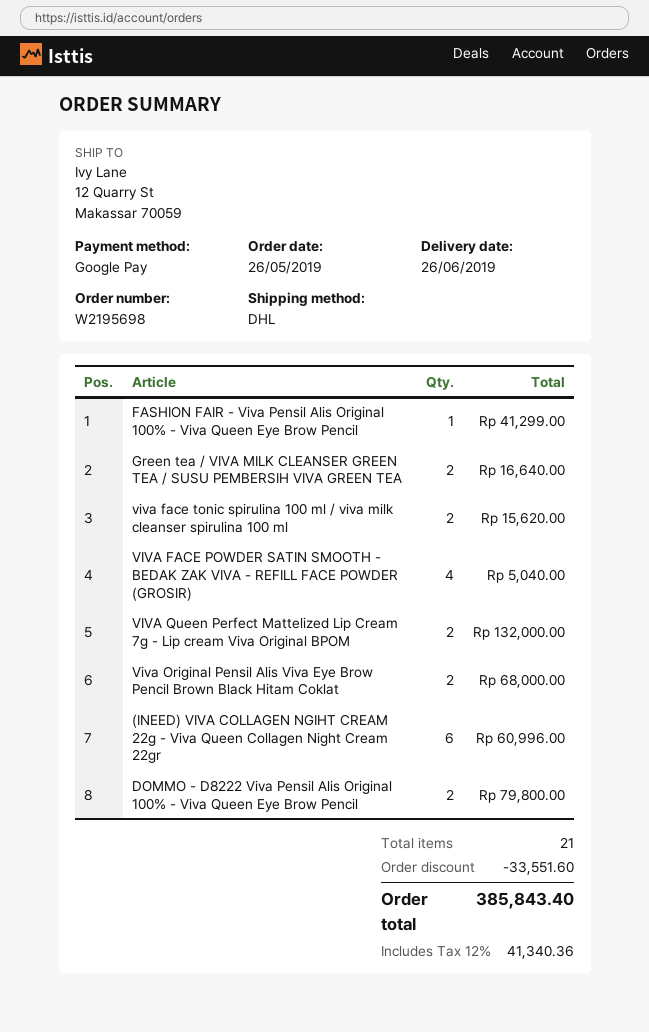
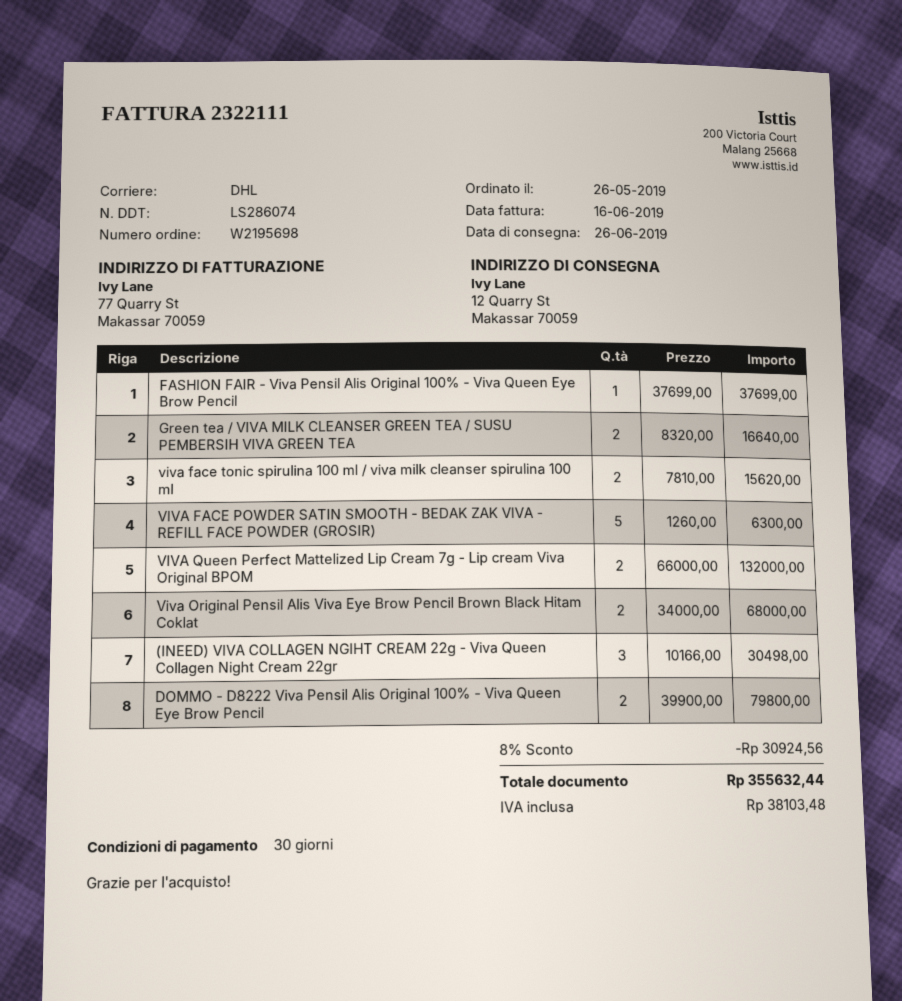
FASHION FAIR - Viva Pensil Alis Original 100% - Viva Queen Eye Brow Pencil: 1 for 41299.00 -> 1 for 37699.00
VIVA FACE POWDER SATIN SMOOTH - BEDAK ZAK VIVA - REFILL FACE POWDER (GROSIR): 4 for 5040.00 -> 5 for 6300.00
(INEED) VIVA COLLAGEN NGIHT CREAM 22g - Viva Queen Collagen Night Cream 22gr: 6 for 60996.00 -> 3 for 30498.00
discount: 33551.60 -> 30924.56
tax: 41340.36 -> 38103.48
total: 385843.40 -> 355632.44

